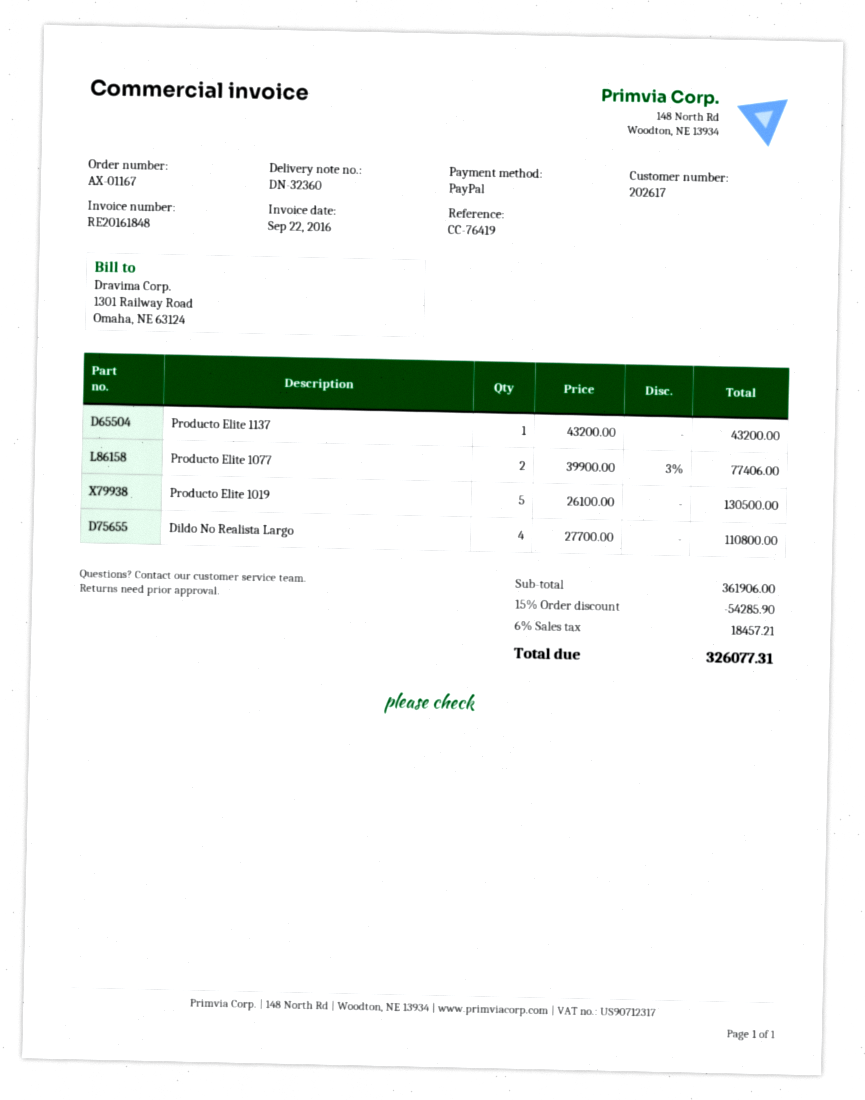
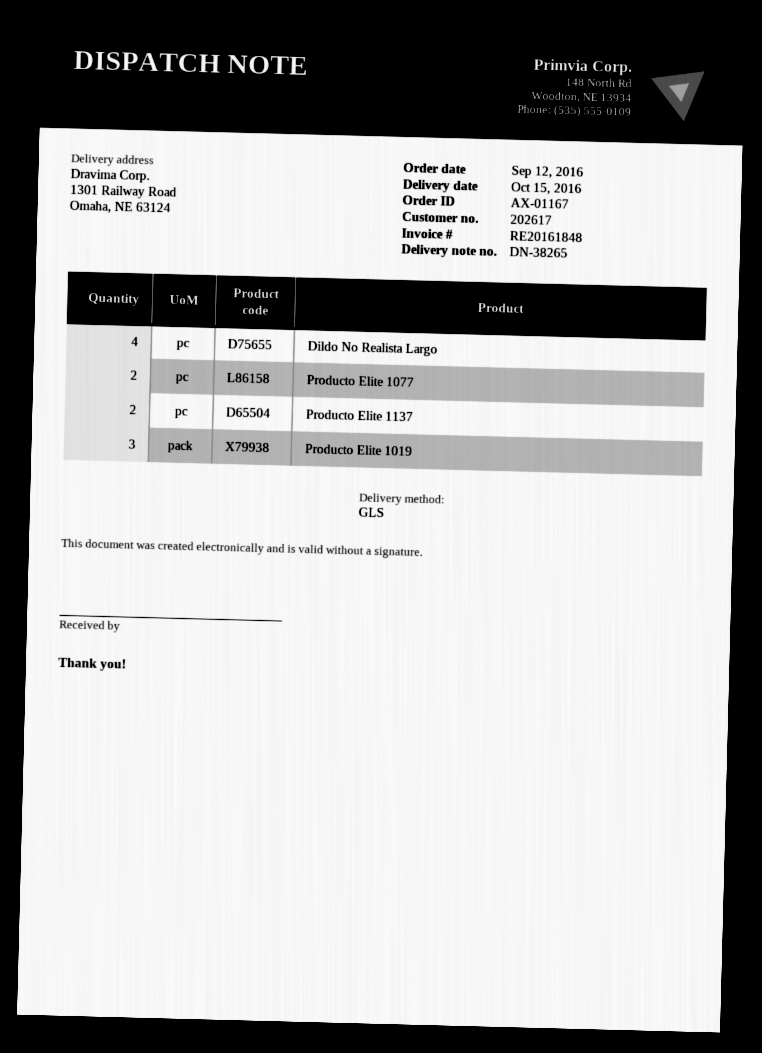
delivery note number: DN-32360 -> DN-38265
Producto Elite 1137: 1 -> 2
Producto Elite 1019: 5 -> 3

